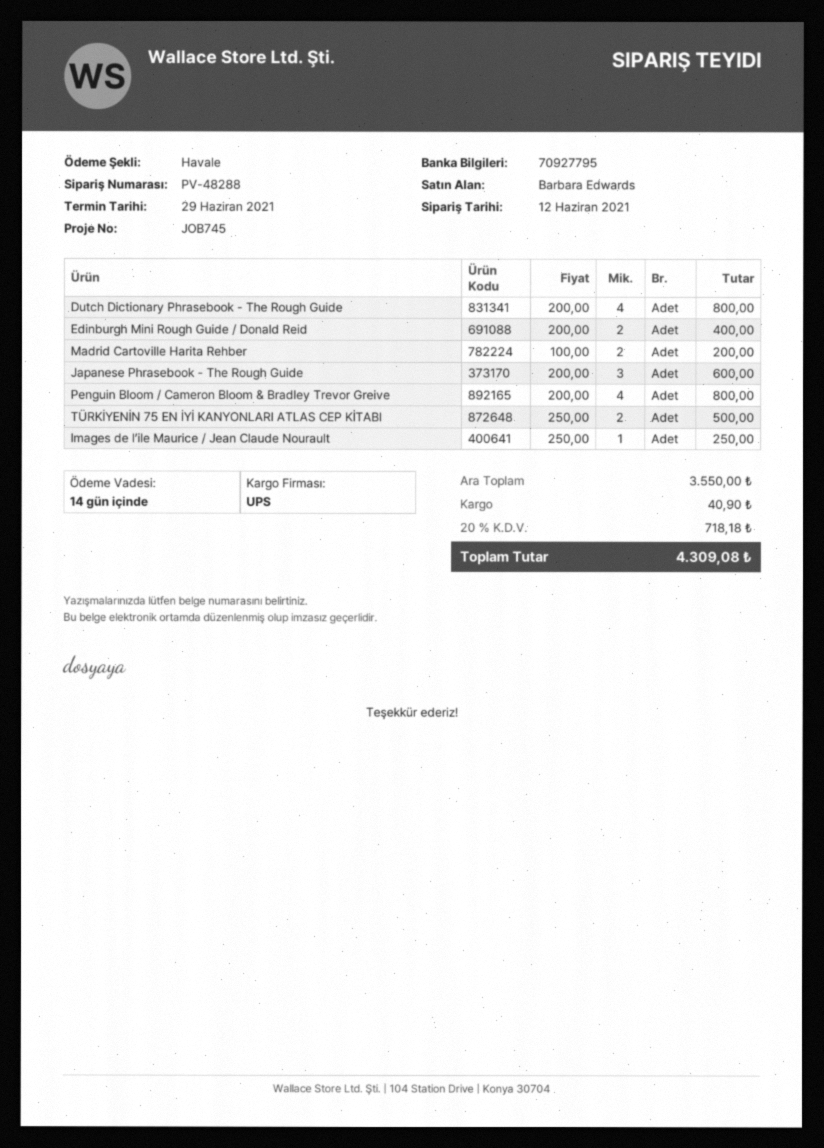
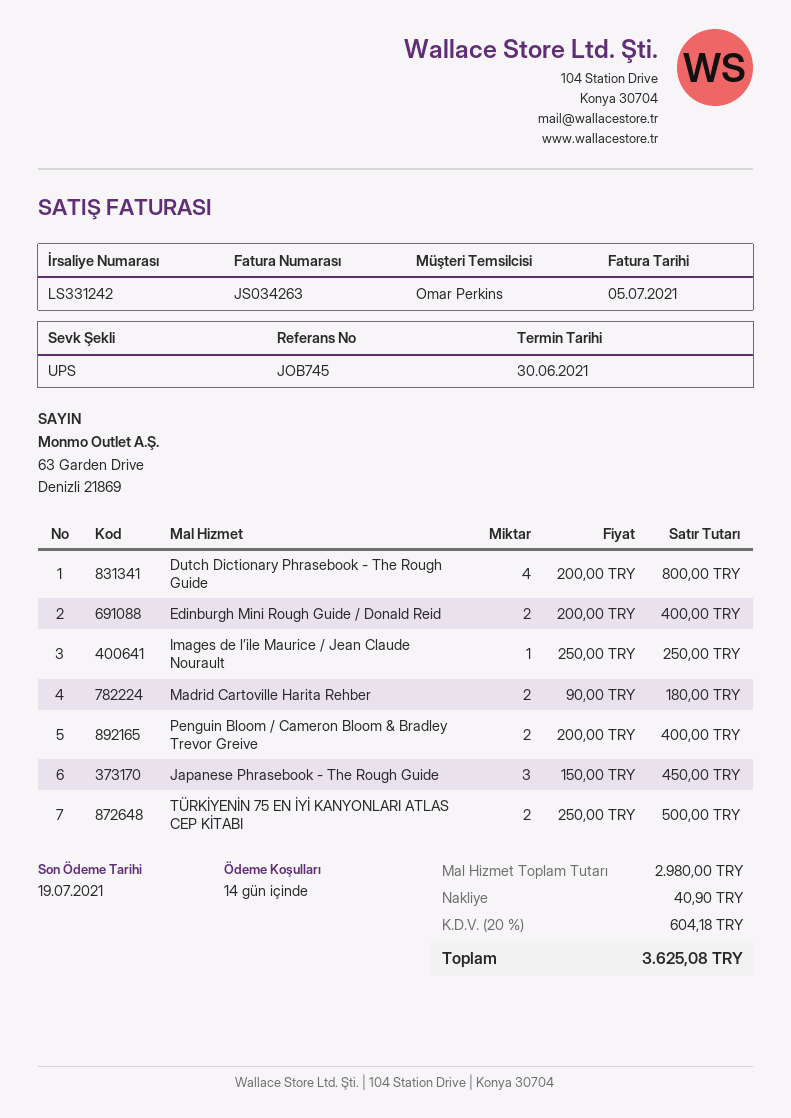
delivery date: 2021-06-29 -> 2021-06-30
Madrid Cartoville Harita Rehber: 2 x 100.00 = 200.00 -> 2 x 90.00 = 180.00
Japanese Phrasebook - The Rough Guide: 3 x 200.00 = 600.00 -> 3 x 150.00 = 450.00
Penguin Bloom / Cameron Bloom & Bradley Trevor Greive: 4 x 200.00 = 800.00 -> 2 x 200.00 = 400.00
subtotal: 3550.00 -> 2980.00
tax: 20% = 718.18 -> 20% = 604.18
total: 4309.08 -> 3625.08

